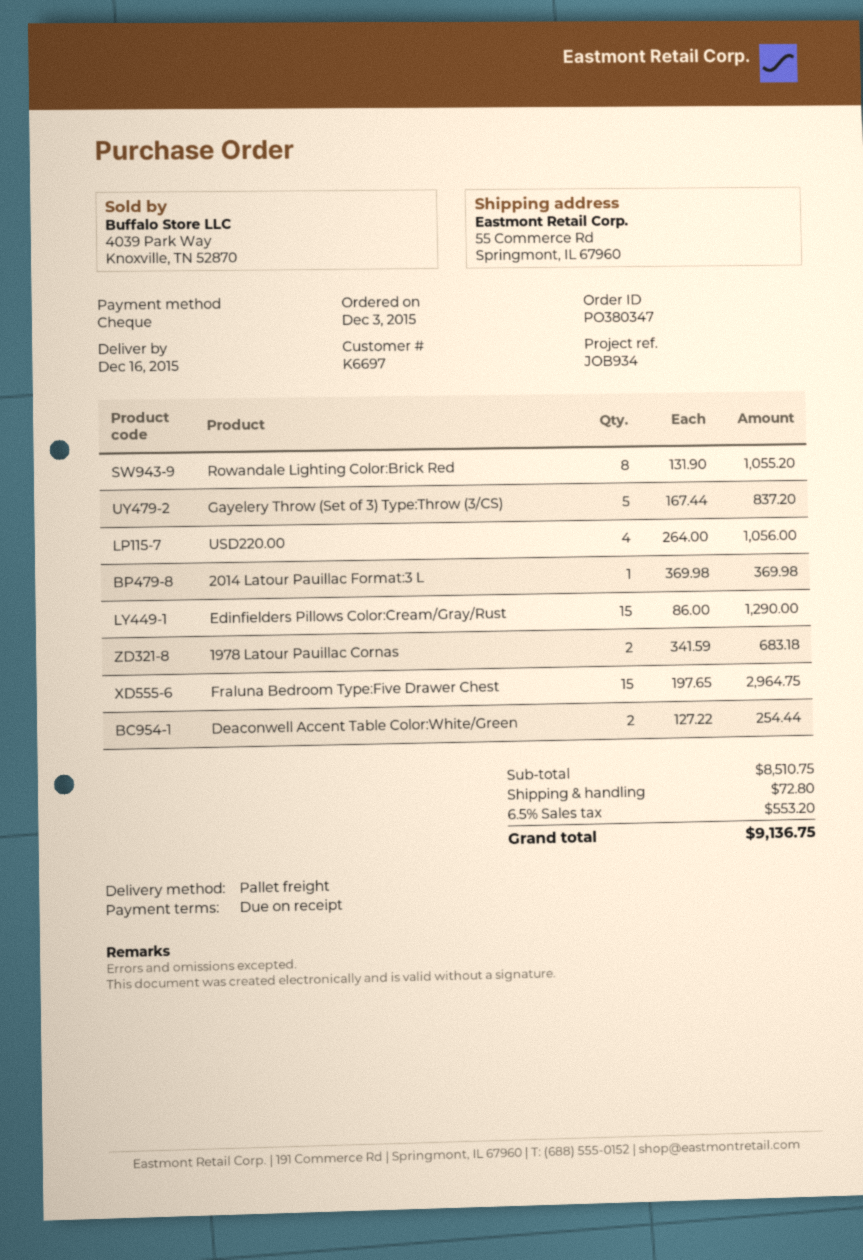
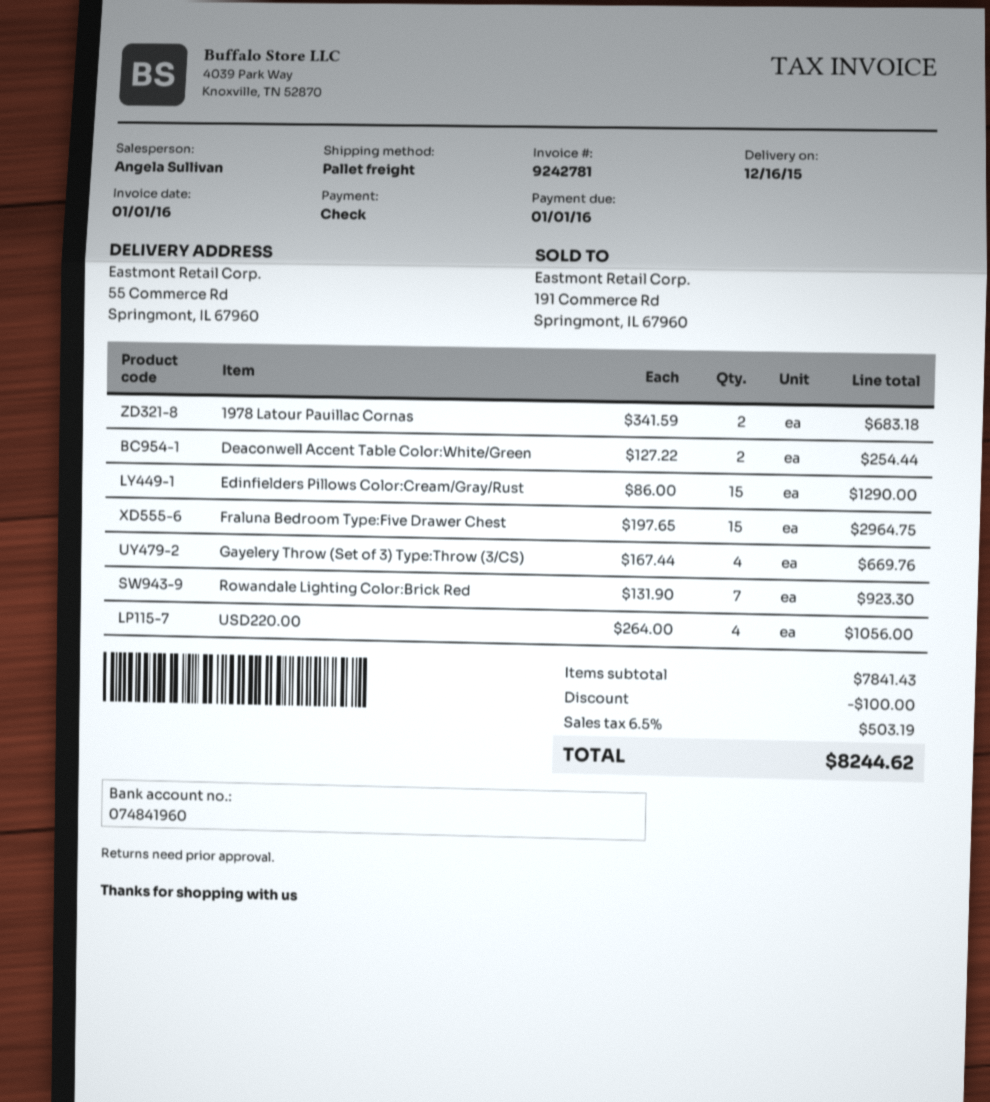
Rowandale Lighting Color:Brick Red: 8 x 131.90 = 1055.20 -> 7 x 131.90 = 923.30
Gayelery Throw (Set of 3) Type:Throw (3/CS): 5 x 167.44 = 837.20 -> 4 x 167.44 = 669.76
2014 Latour Pauillac Format:3 L: 1 x 369.98 = 369.98 -> none
subtotal: 8510.75 -> 7841.43
discount: none -> 100.00
shipping: 72.80 -> none
tax: 6.5% = 553.20 -> 6.5% = 503.19
total: 9136.75 -> 8244.62

